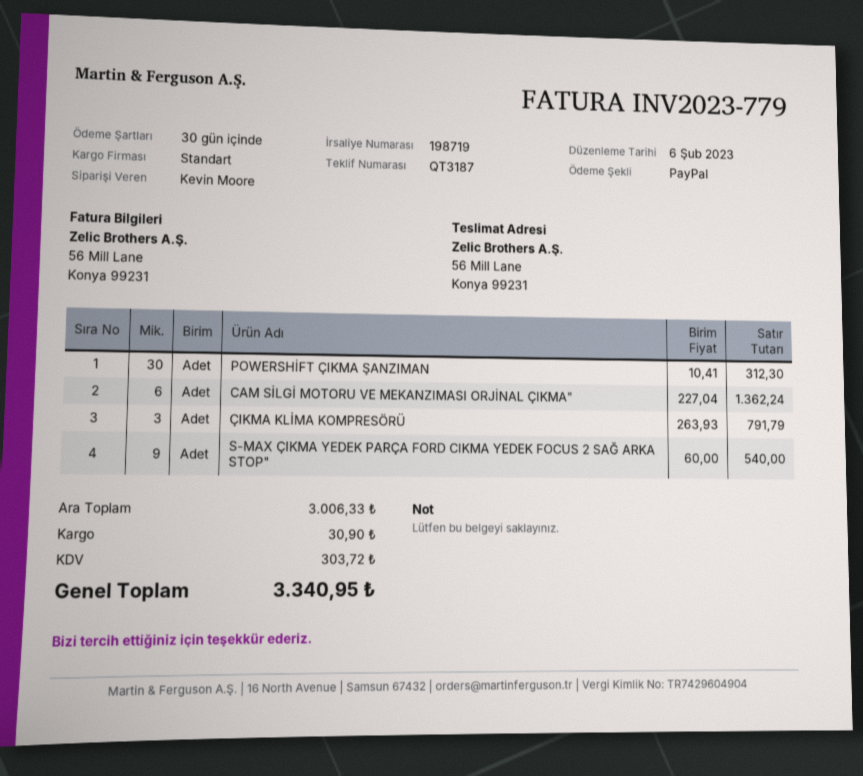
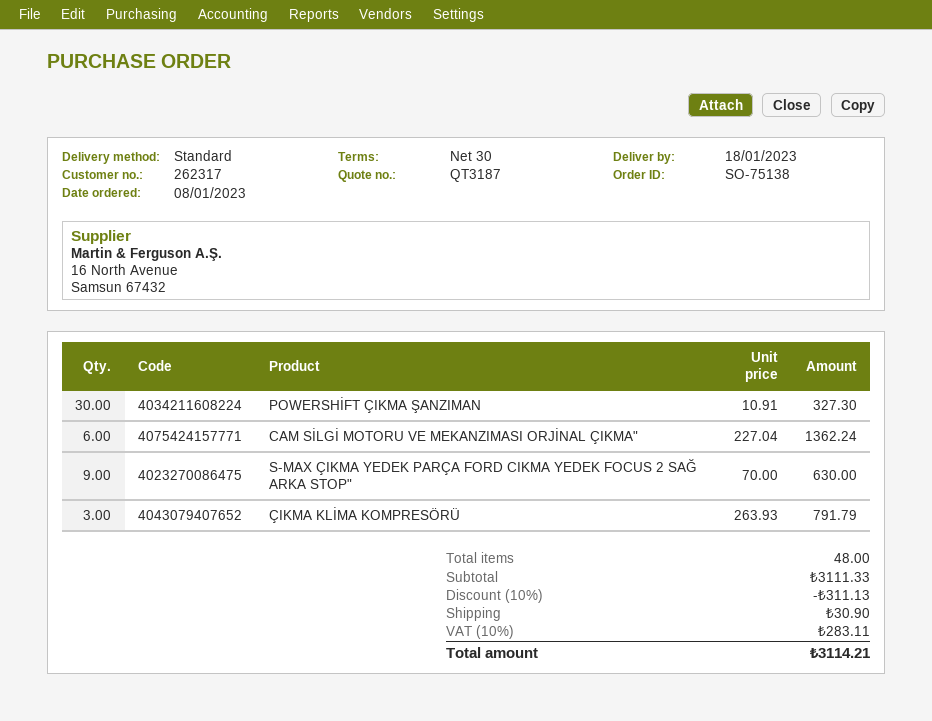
POWERSHİFT ÇIKMA ŞANZIMAN: 30 x 10.41 = 312.30 -> 30 x 10.91 = 327.30
S-MAX ÇIKMA YEDEK PARÇA FORD CIKMA YEDEK FOCUS 2 SAĞ ARKA STOP": 9 x 60.00 = 540.00 -> 9 x 70.00 = 630.00
subtotal: 3006.33 -> 3111.33
discount: none -> 10% = 311.13
tax: 303.72 -> 283.11
total: 3340.95 -> 3114.21

